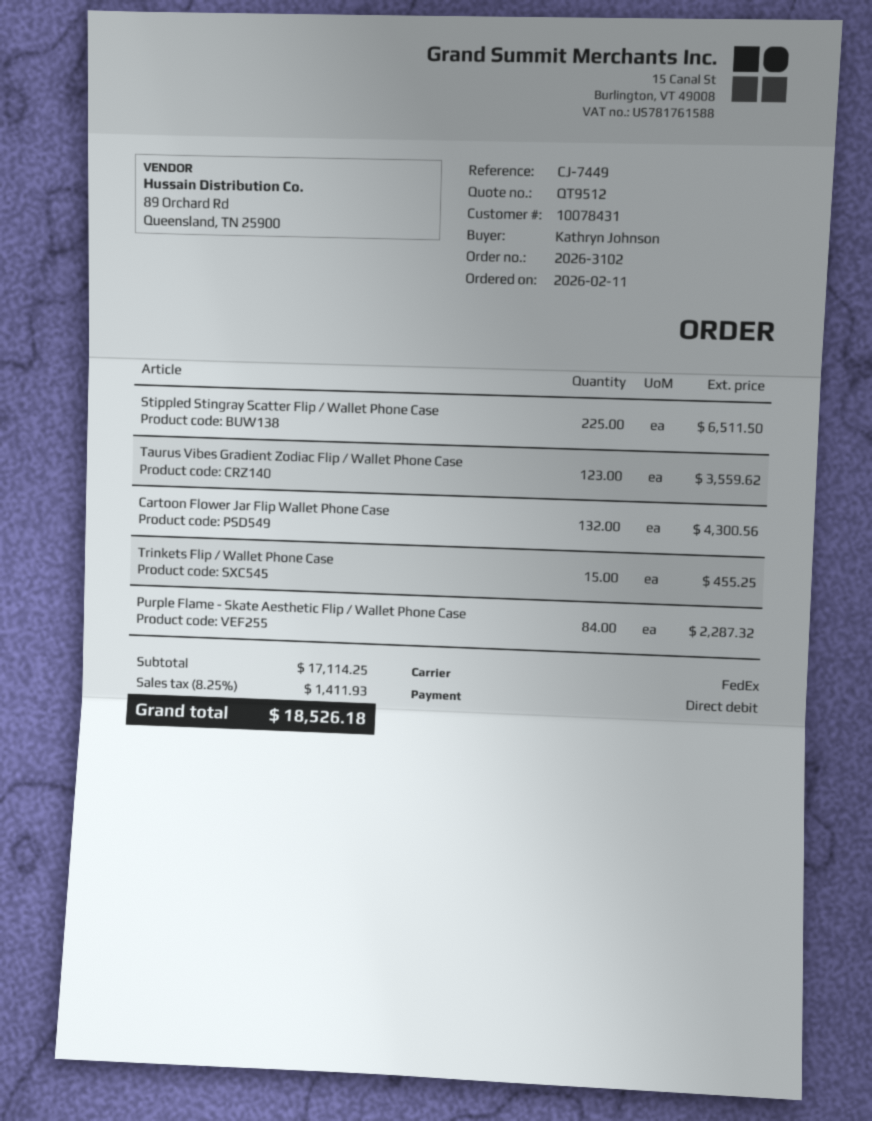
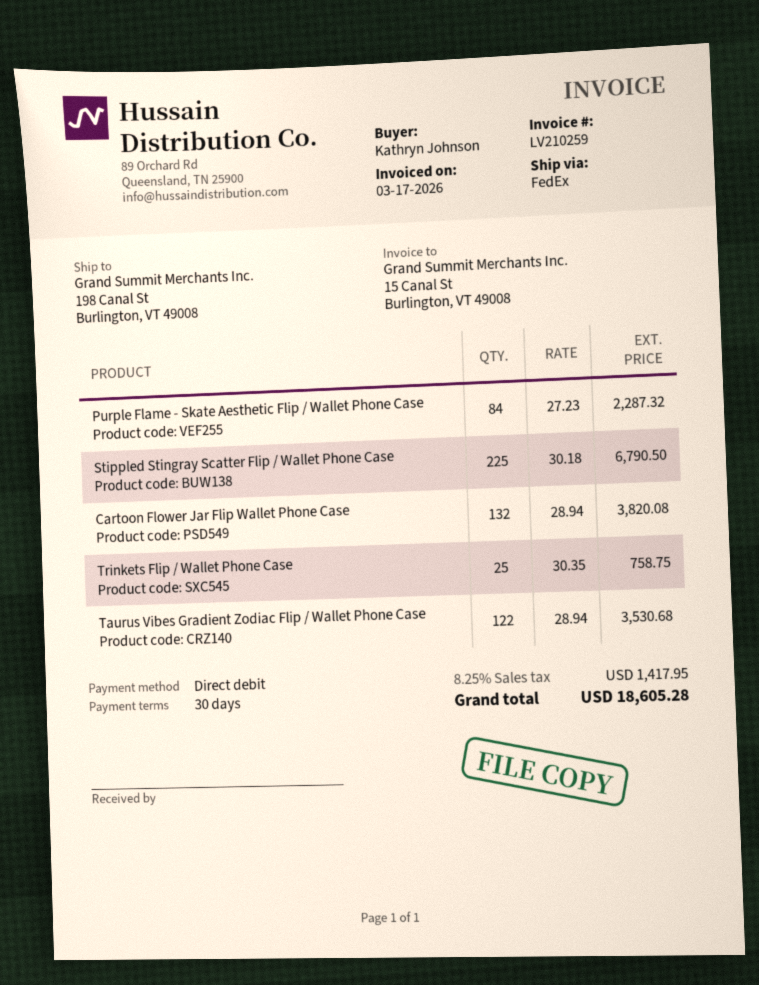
Stippled Stingray Scatter Flip / Wallet Phone Case: 225 for 6511.50 -> 225 for 6790.50
Taurus Vibes Gradient Zodiac Flip / Wallet Phone Case: 123 for 3559.62 -> 122 for 3530.68
Cartoon Flower Jar Flip Wallet Phone Case: 132 for 4300.56 -> 132 for 3820.08
Trinkets Flip / Wallet Phone Case: 15 for 455.25 -> 25 for 758.75
tax: 8.25% = 1411.93 -> 8.25% = 1417.95
total: 18526.18 -> 18605.28

